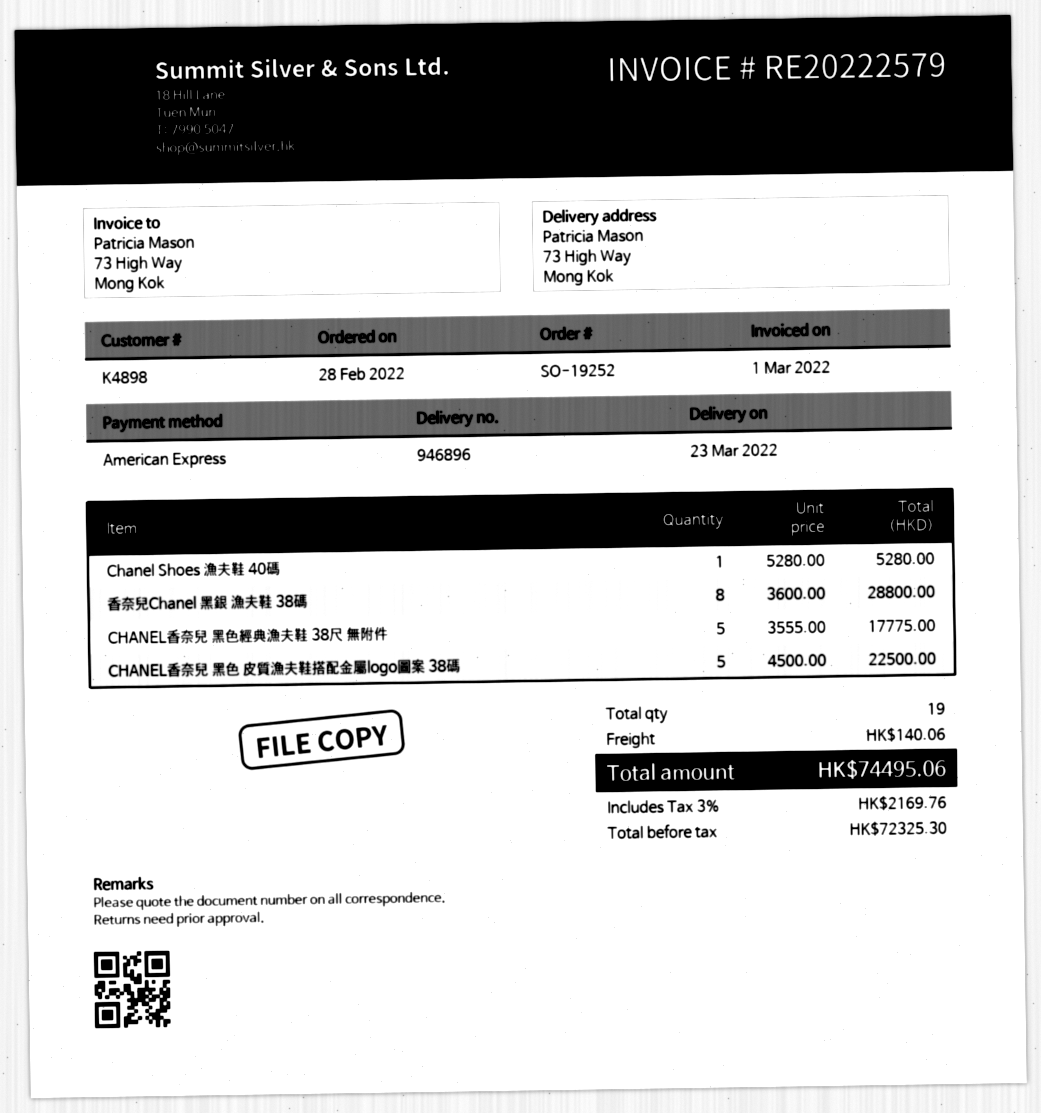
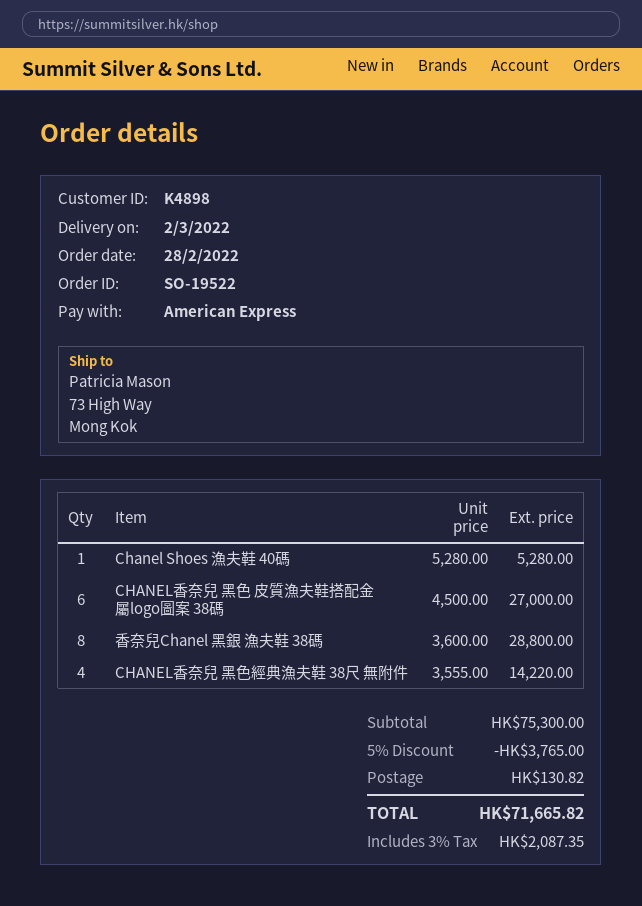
order number: SO-19252 -> SO-19522
delivery date: 2022-03-23 -> 2022-03-02
CHANEL香奈兒 黑色經典漁夫鞋 38尺 無附件: 5 x 3555.00 = 17775.00 -> 4 x 3555.00 = 14220.00
CHANEL香奈兒 黑色 皮質漁夫鞋搭配金屬logo圖案 38碼: 5 x 4500.00 = 22500.00 -> 6 x 4500.00 = 27000.00
discount: none -> 5% = 3765.00
shipping: 140.06 -> 130.82
tax: 3% = 2169.76 -> 3% = 2087.35
total: 74495.06 -> 71665.82

